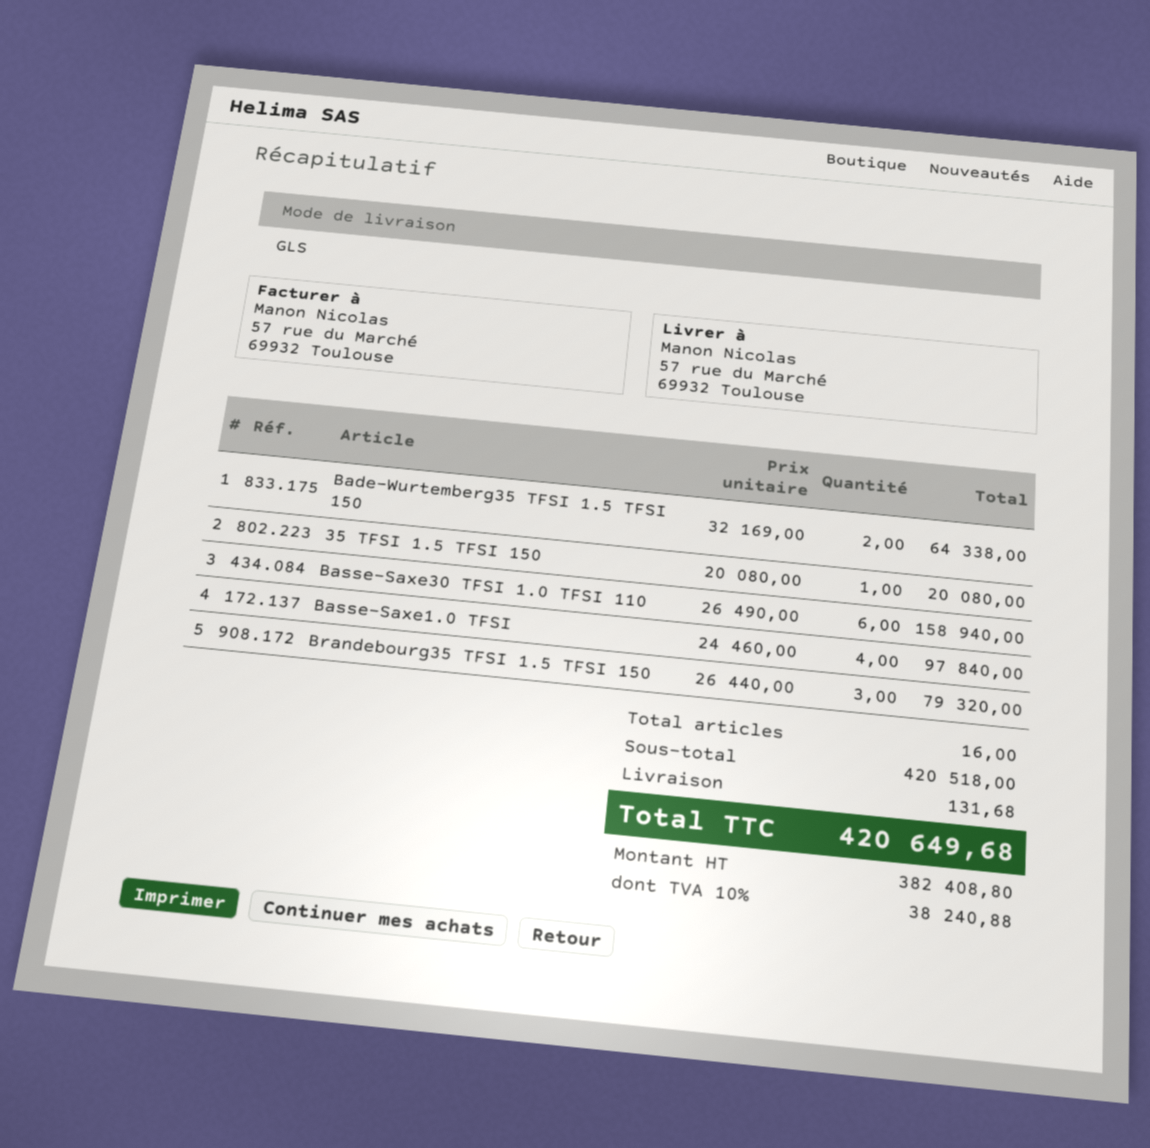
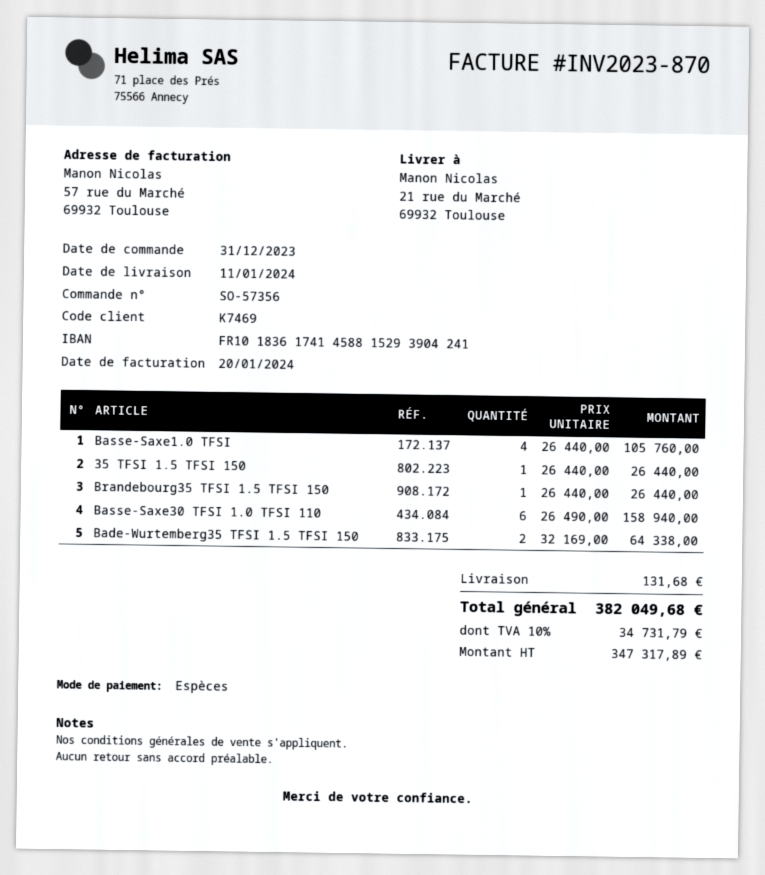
ship to: 57 rue du Marché, 69932 Toulouse -> 21 rue du Marché, 69932 Toulouse
35 TFSI 1.5 TFSI 150: 1 x 20080.00 = 20080.00 -> 1 x 26440.00 = 26440.00
Basse-Saxe1.0 TFSI: 4 x 24460.00 = 97840.00 -> 4 x 26440.00 = 105760.00
Brandebourg35 TFSI 1.5 TFSI 150: 3 x 26440.00 = 79320.00 -> 1 x 26440.00 = 26440.00
net: 382408.80 -> 347317.89
tax: 10% = 38240.88 -> 10% = 34731.79
total: 420649.68 -> 382049.68

